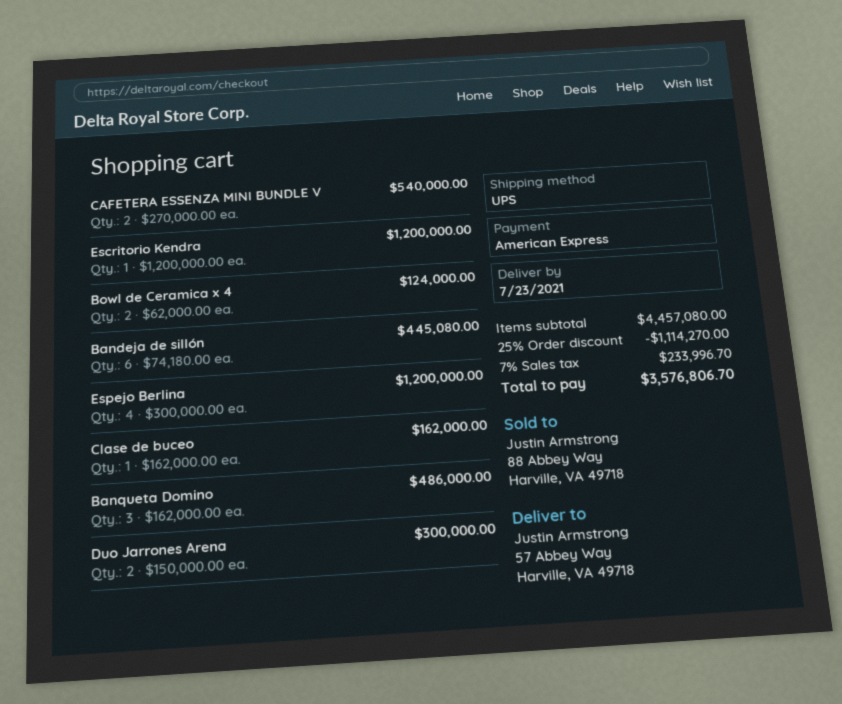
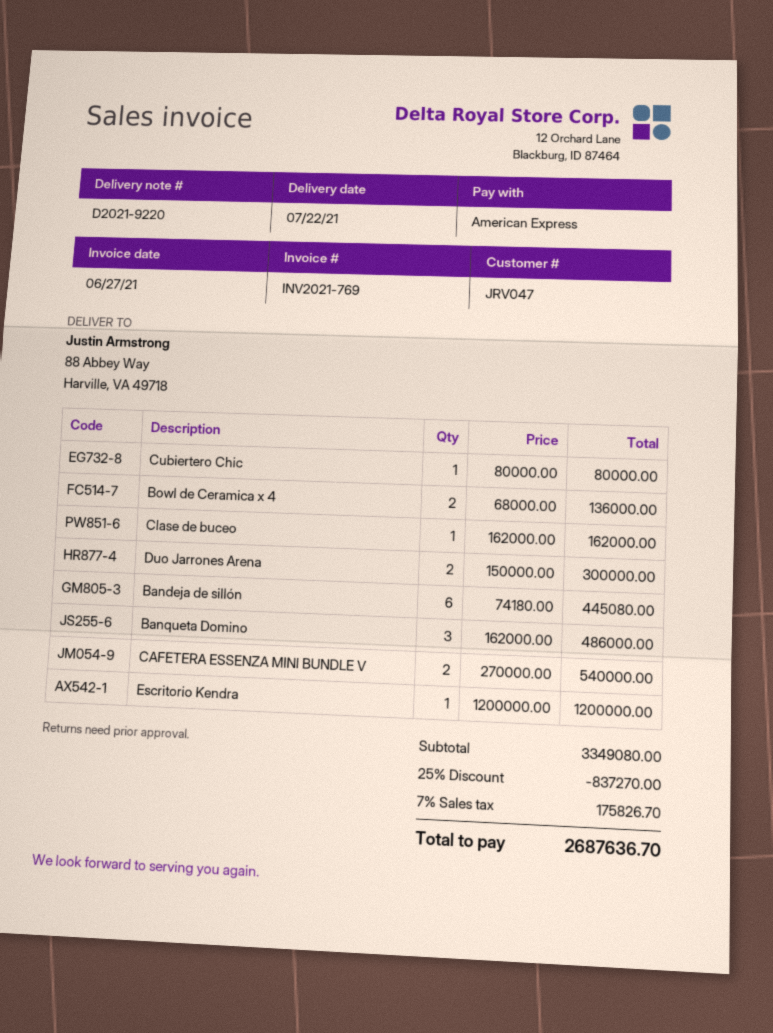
delivery date: 2021-07-23 -> 2021-07-22
ship to: 57 Abbey Way, Harville, VA 49718 -> 88 Abbey Way, Harville, VA 49718
Bowl de Ceramica x 4: 2 x 62000.00 = 124000.00 -> 2 x 68000.00 = 136000.00
Espejo Berlina: 4 x 300000.00 = 1200000.00 -> none
Cubiertero Chic: none -> 1 x 80000.00 = 80000.00
subtotal: 4457080.00 -> 3349080.00
discount: 25% = 1114270.00 -> 25% = 837270.00
tax: 7% = 233996.70 -> 7% = 175826.70
total: 3576806.70 -> 2687636.70

